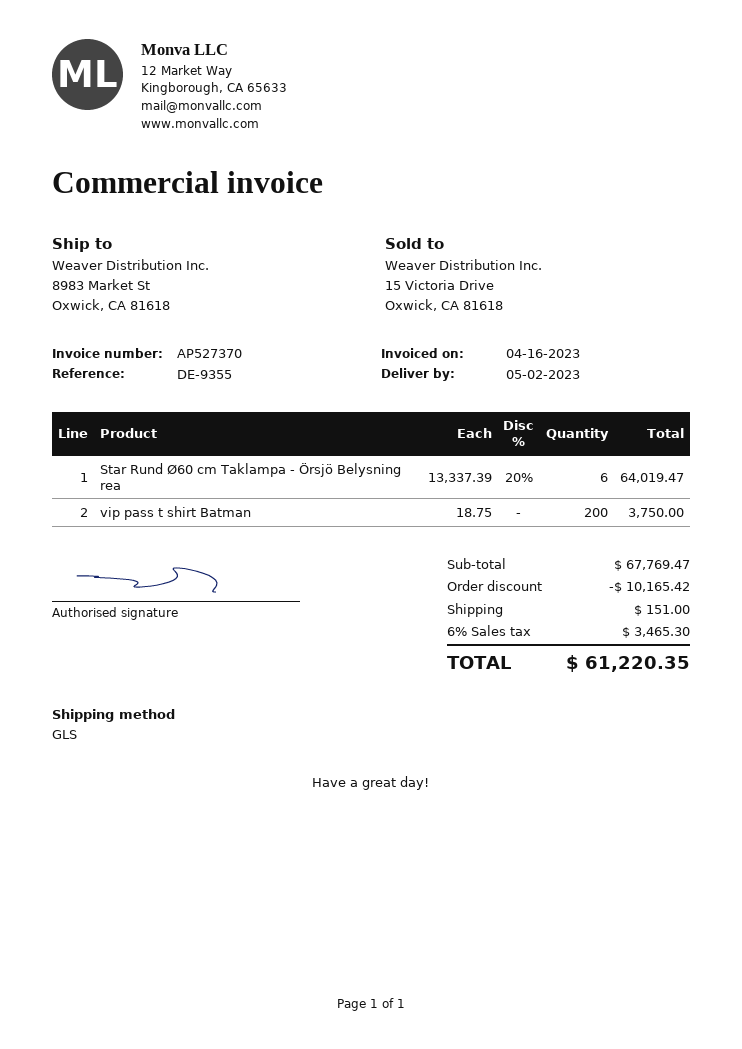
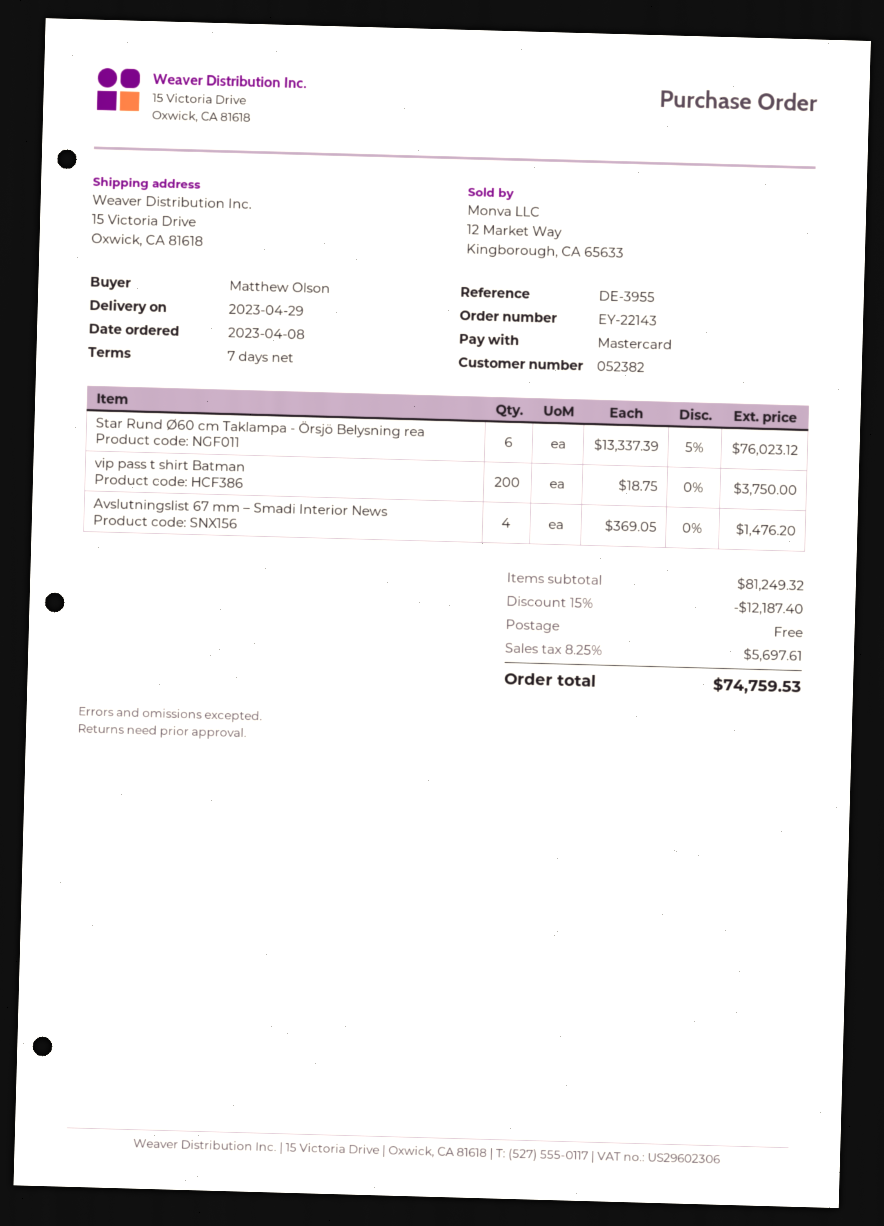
delivery date: 2023-05-02 -> 2023-04-29
reference: DE-9355 -> DE-3955
ship to: 8983 Market St, Oxwick, CA 81618 -> 15 Victoria Drive, Oxwick, CA 81618
Star Rund Ø60 cm Taklampa - Örsjö Belysning rea: 6 x 13337.39 - 20% = 64019.47 -> 6 x 13337.39 - 5% = 76023.12
Avslutningslist 67 mm – Smadi Interior News: none -> 4 x 369.05 = 1476.20
subtotal: 67769.47 -> 81249.32
discount: 10165.42 -> 12187.40
shipping: 151.00 -> 0.00
tax: 6% = 3465.30 -> 8.25% = 5697.61
total: 61220.35 -> 74759.53

